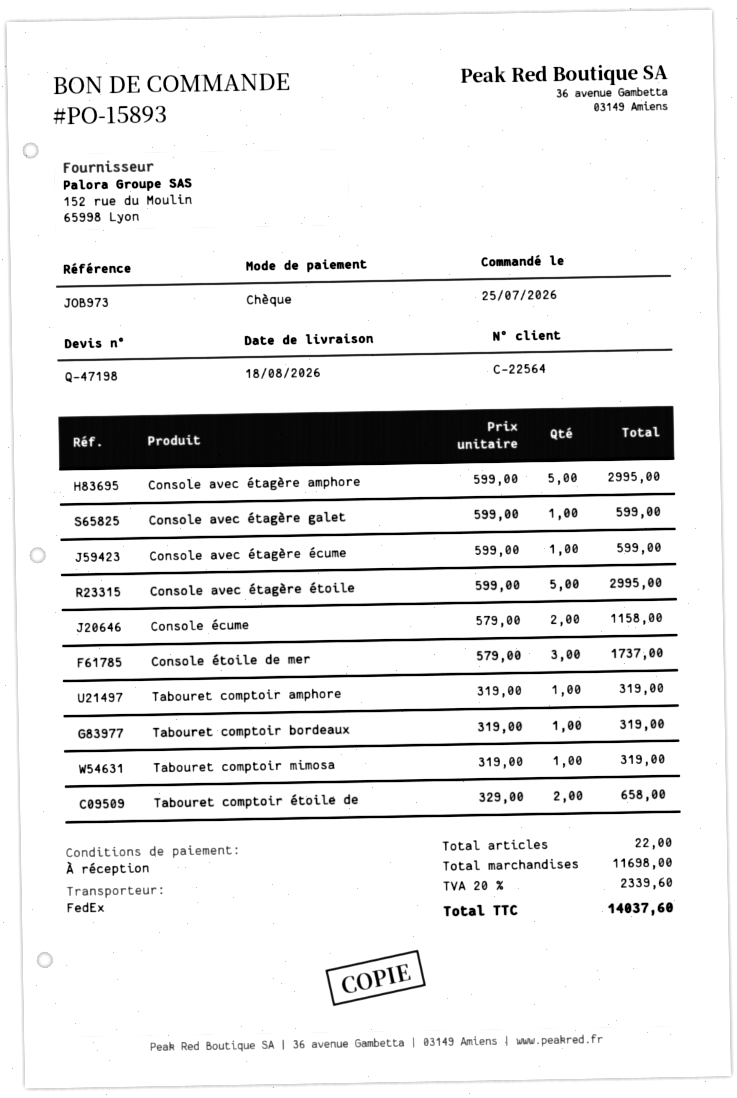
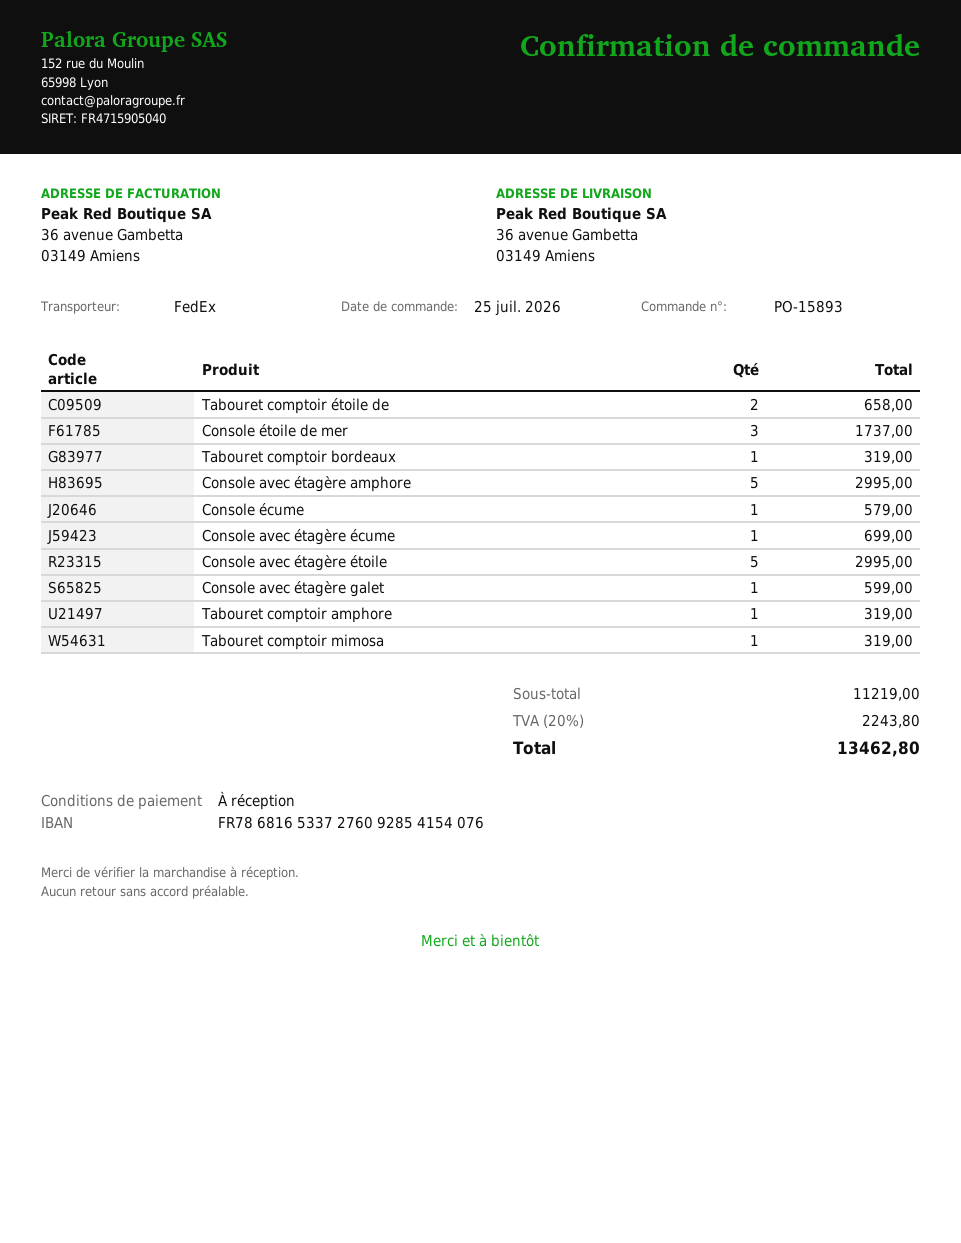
Console avec étagère écume: 1 for 599.00 -> 1 for 699.00
Console écume: 2 for 1158.00 -> 1 for 579.00
subtotal: 11698.00 -> 11219.00
tax: 20% = 2339.60 -> 20% = 2243.80
total: 14037.60 -> 13462.80

